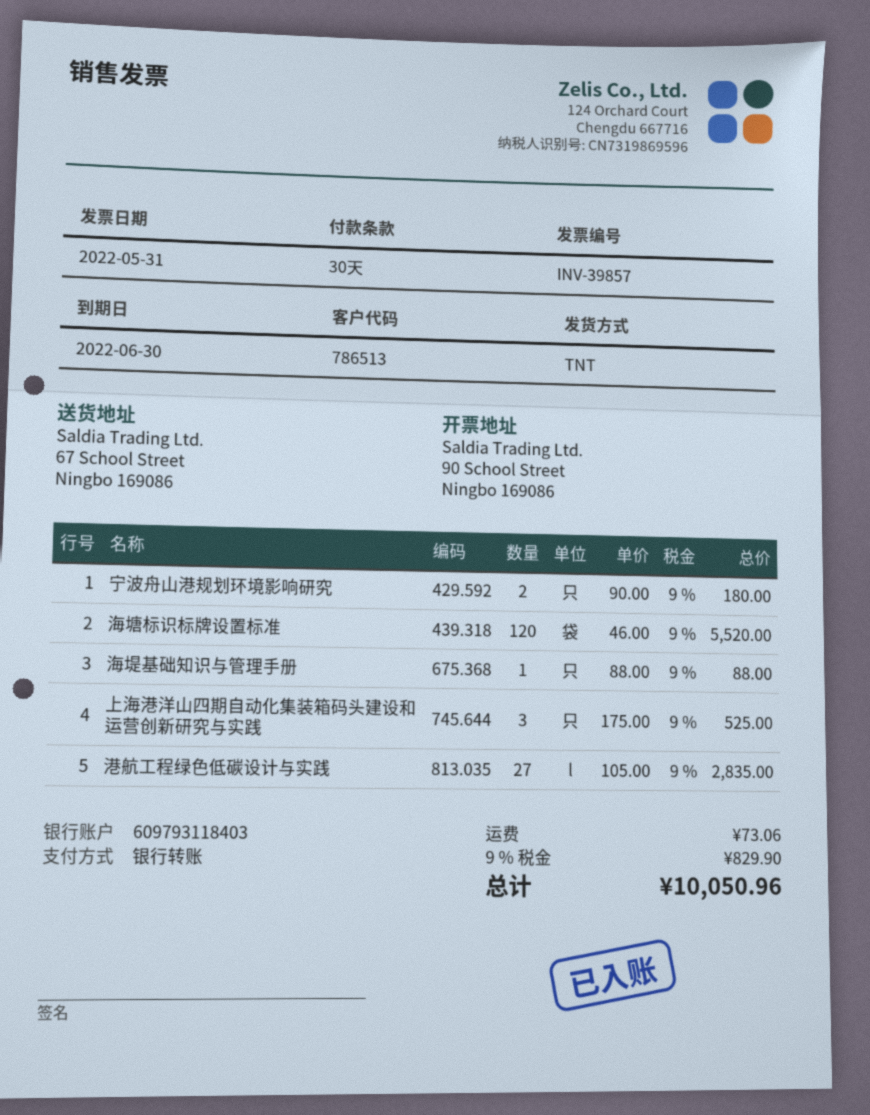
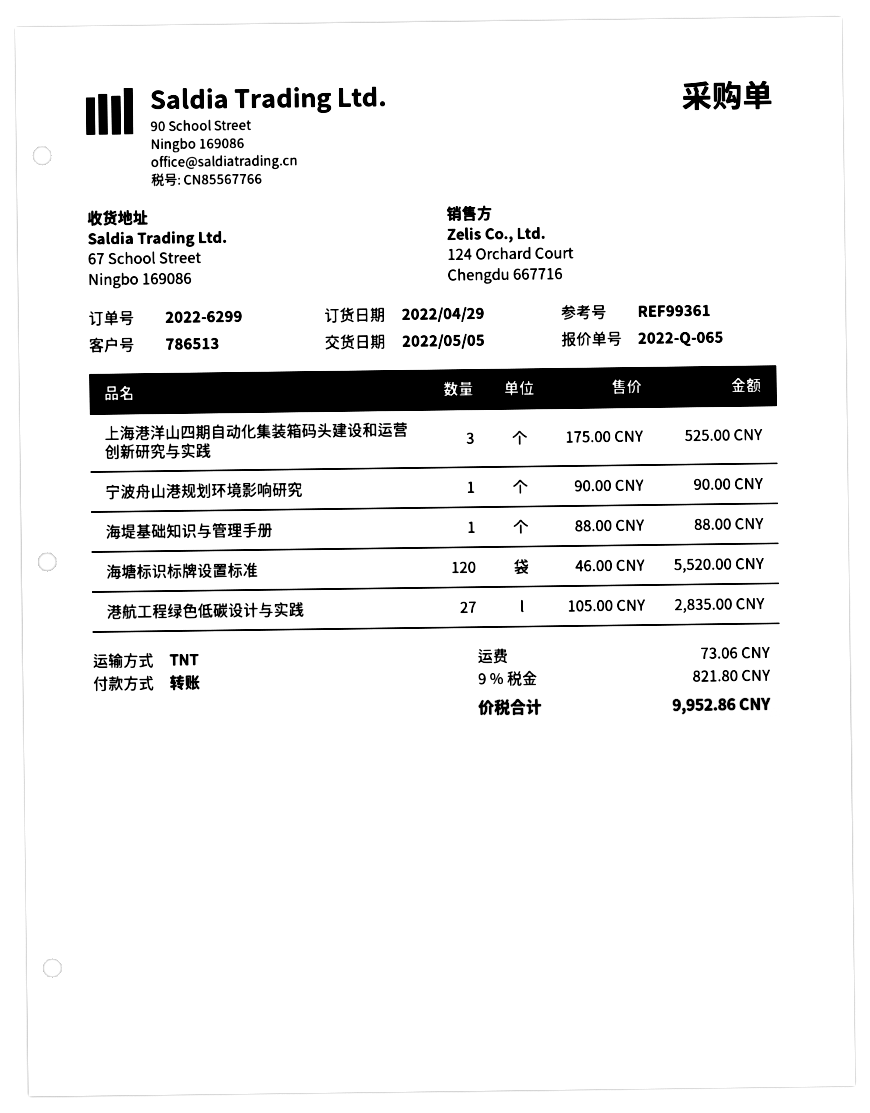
宁波舟山港规划环境影响研究: 2 x 90.00 = 180.00 -> 1 x 90.00 = 90.00
tax: 9% = 829.90 -> 9% = 821.80
total: 10050.96 -> 9952.86

